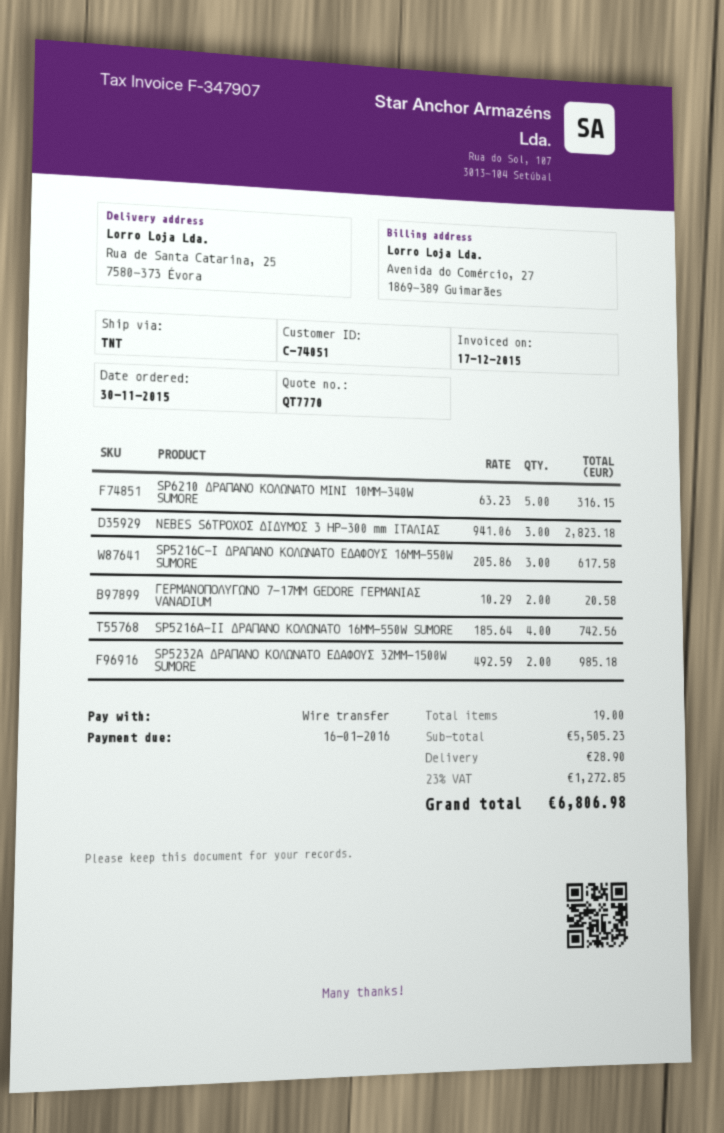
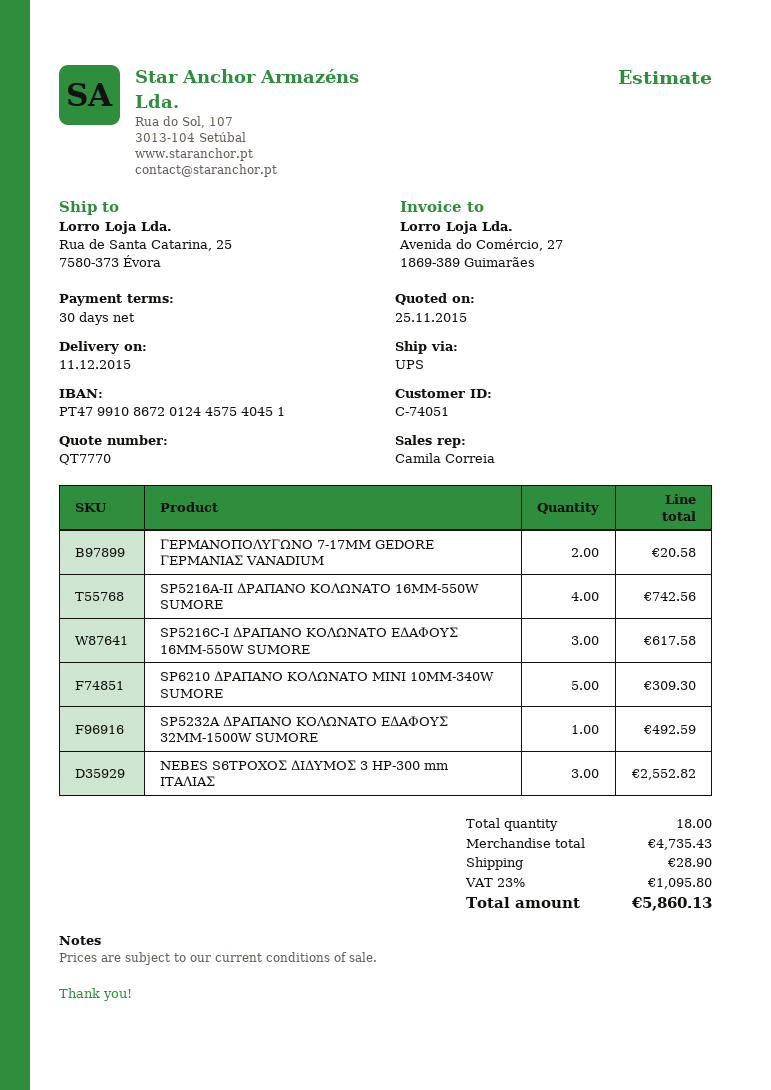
shipping method: TNT -> UPS
SP6210 ΔΡΑΠΑΝΟ ΚΟΛΩΝΑΤΟ MINI 10MM-340W SUMORE: 5 for 316.15 -> 5 for 309.30
NEBES S6ΤΡΟΧΟΣ ΔΙΔΥΜΟΣ 3 ΗΡ-300 mm ΙΤΑΛΙΑΣ: 3 for 2823.18 -> 3 for 2552.82
SP5232A ΔΡΑΠΑΝΟ ΚΟΛΩΝΑΤΟ ΕΔΑΦΟΥΣ 32MM-1500W SUMORE: 2 for 985.18 -> 1 for 492.59
total quantity: 19 -> 18
subtotal: 5505.23 -> 4735.43
tax: 23% = 1272.85 -> 23% = 1095.80
total: 6806.98 -> 5860.13

